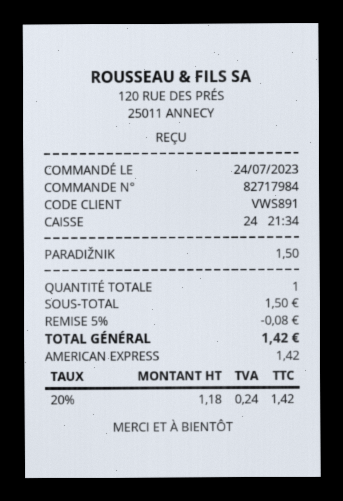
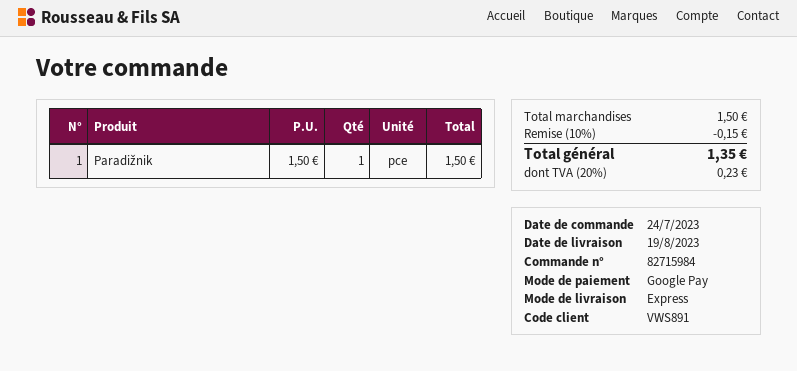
order number: 82717984 -> 82715984
payment method: American Express -> Google Pay
discount: 5% = 0.08 -> 10% = 0.15
tax: 20% = 0.24 -> 20% = 0.23
total: 1.42 -> 1.35

